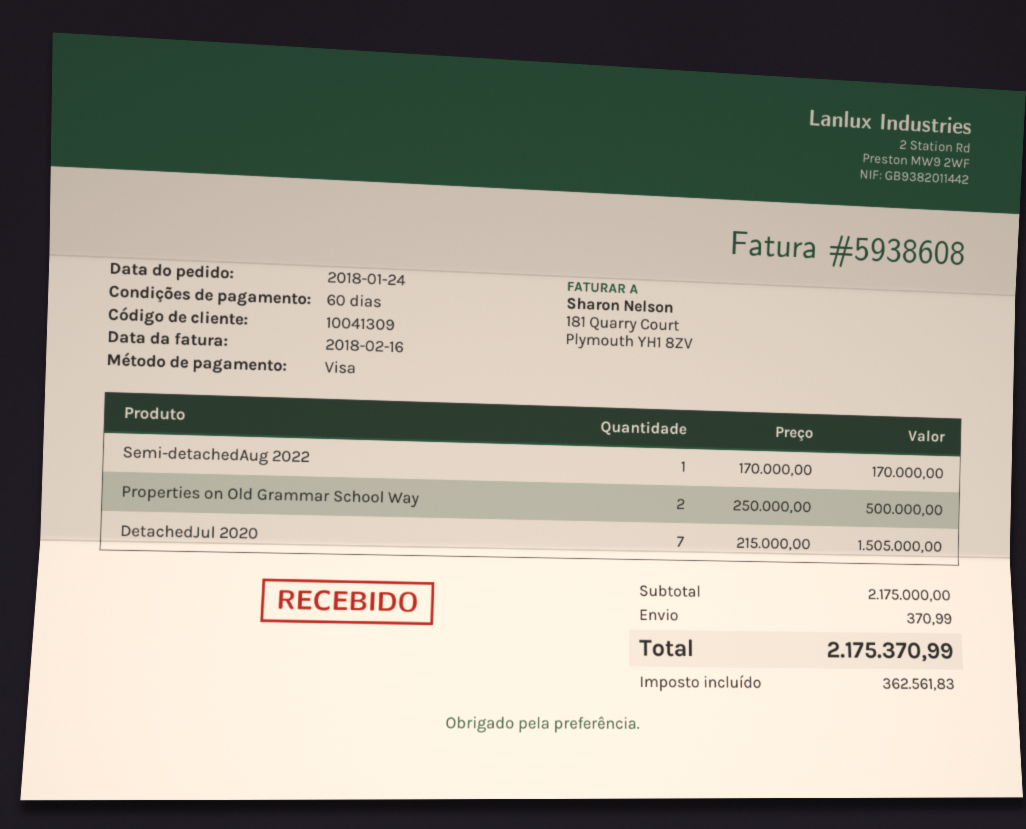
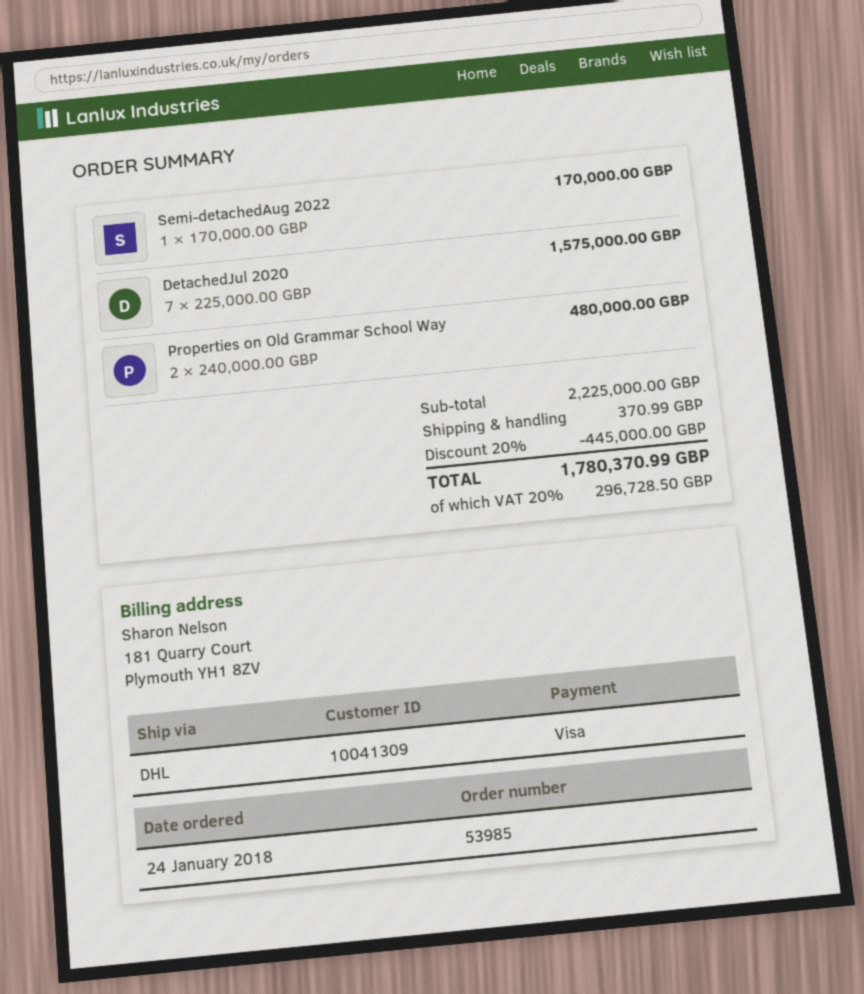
Properties on Old Grammar School Way: 2 x 250000.00 = 500000.00 -> 2 x 240000.00 = 480000.00
DetachedJul 2020: 7 x 215000.00 = 1505000.00 -> 7 x 225000.00 = 1575000.00
subtotal: 2175000.00 -> 2225000.00
discount: none -> 20% = 445000.00
tax: 362561.83 -> 296728.50
total: 2175370.99 -> 1780370.99

